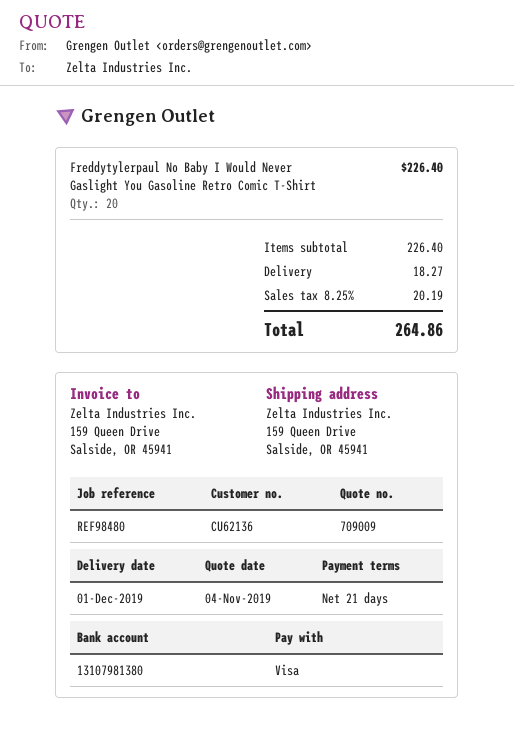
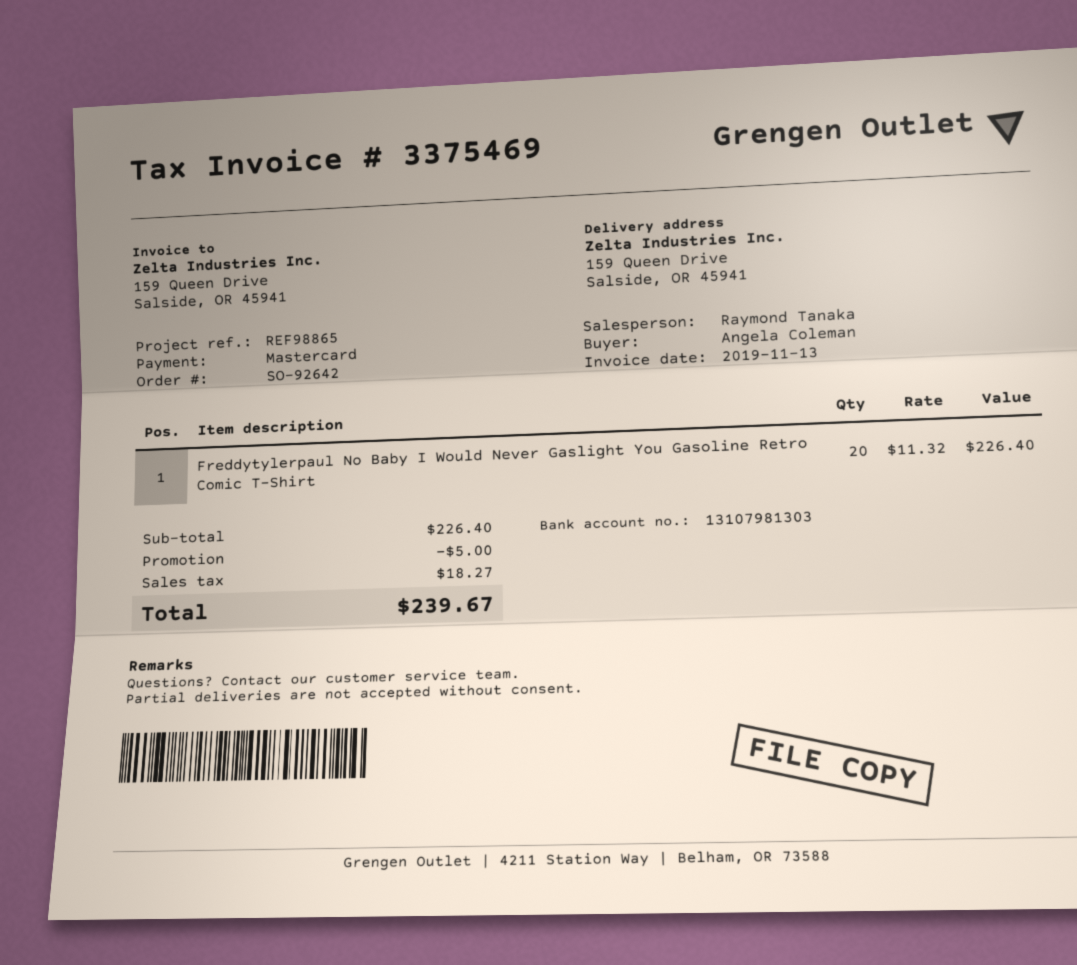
reference: REF98480 -> REF98865
payment method: Visa -> Mastercard
bank account: 13107981380 -> 13107981303
discount: none -> 5.00
shipping: 18.27 -> none
tax: 20.19 -> 18.27
total: 264.86 -> 239.67

